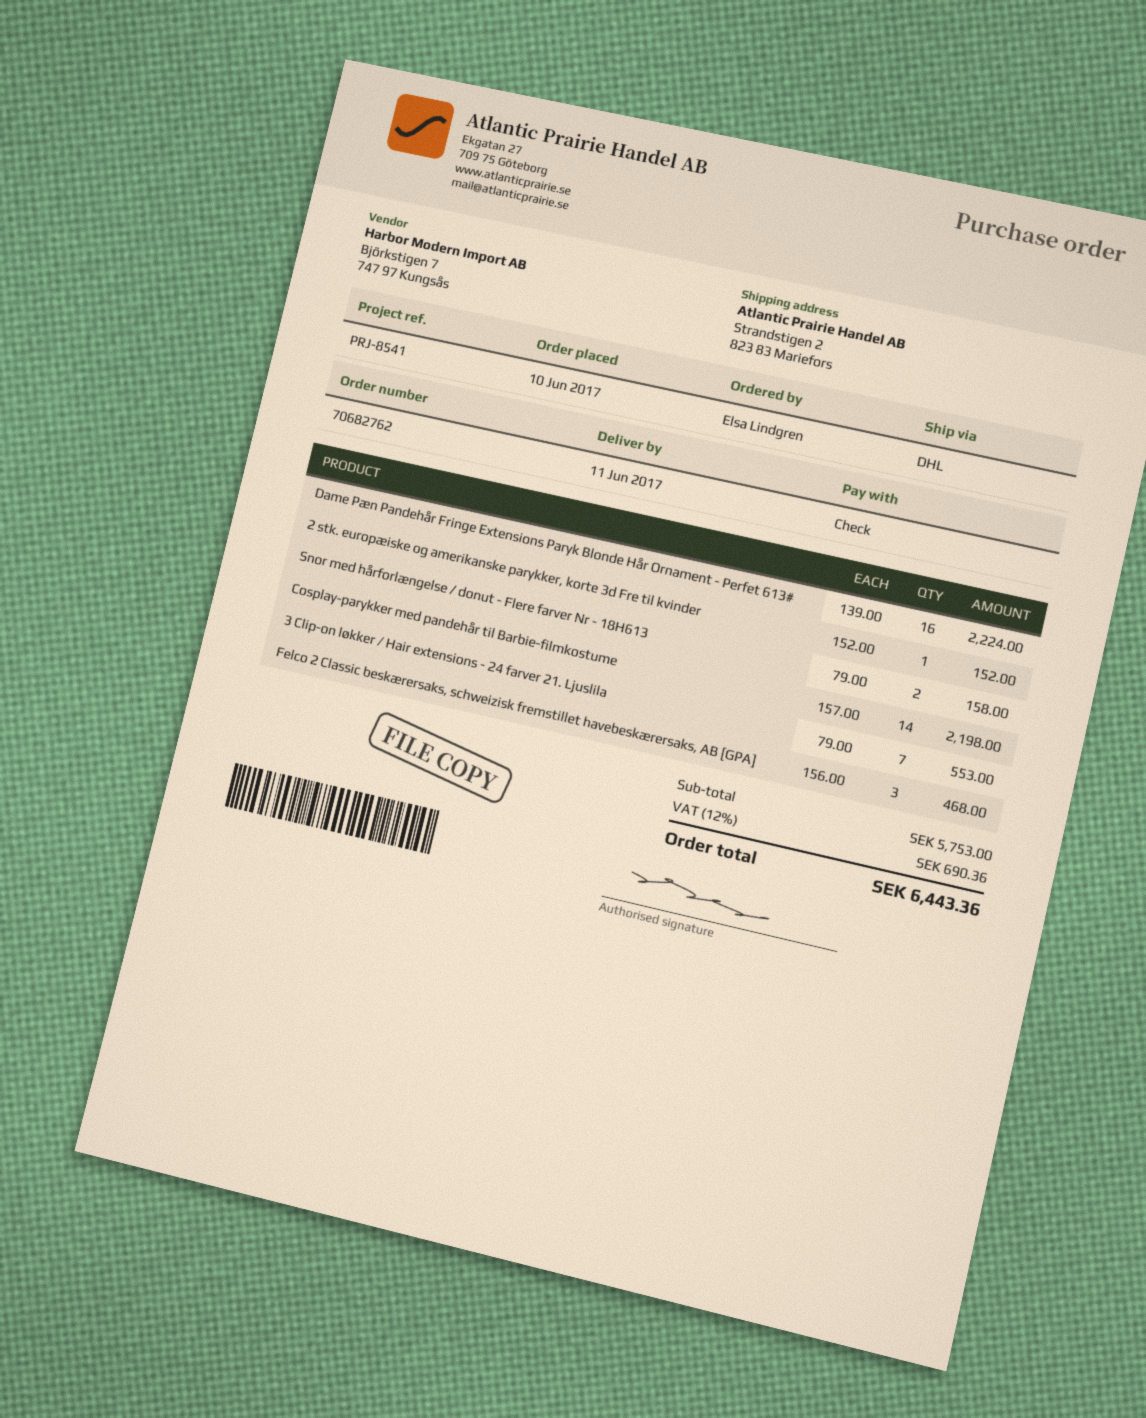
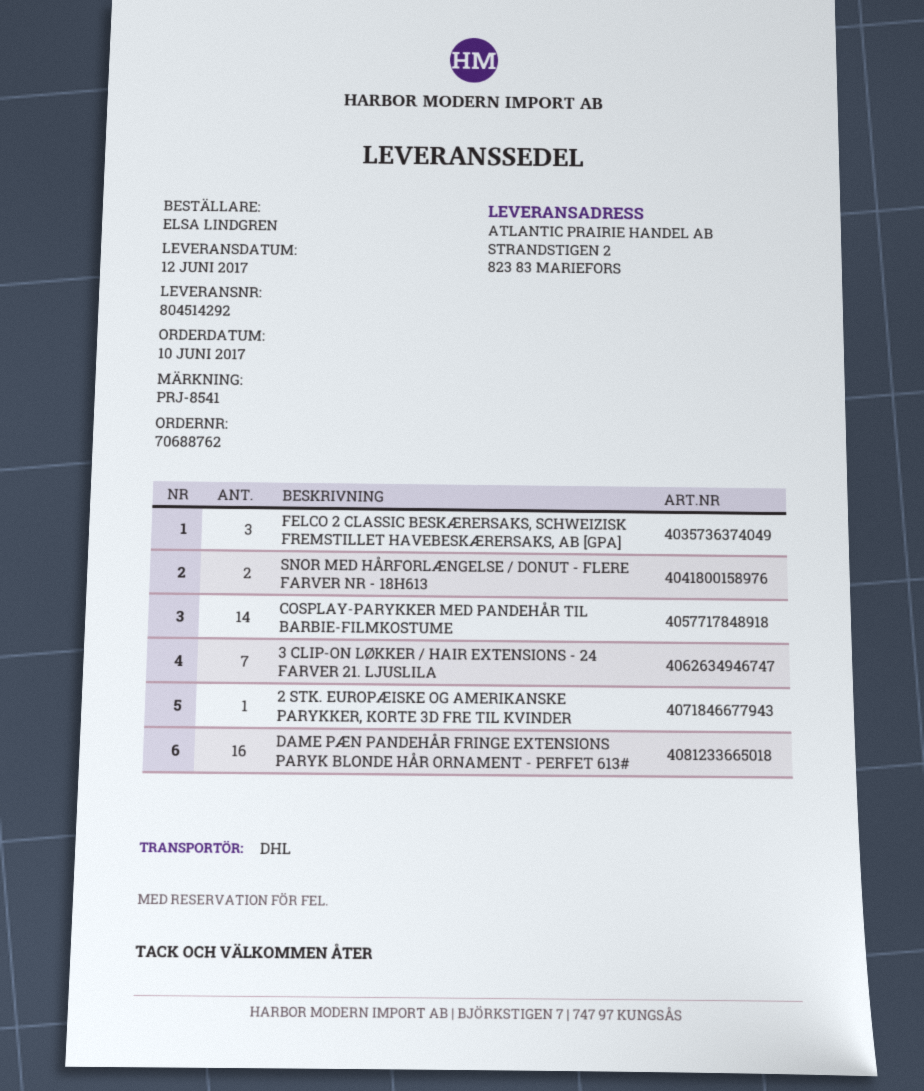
order number: 70682762 -> 70688762
delivery date: 2017-06-11 -> 2017-06-12

